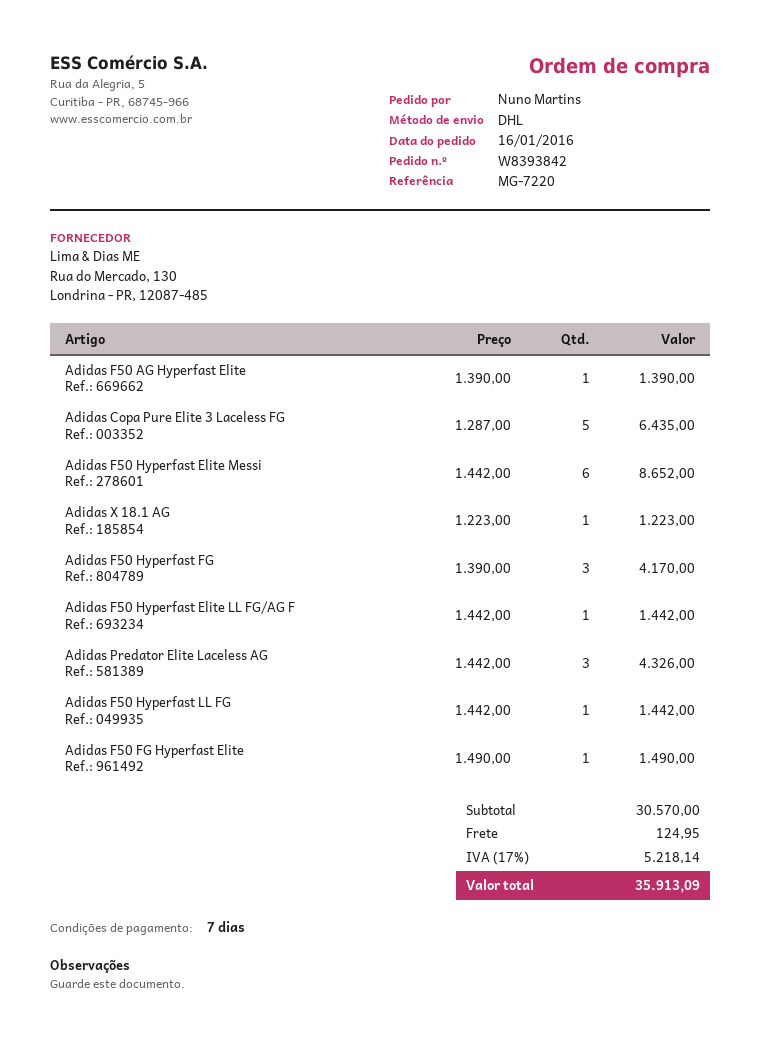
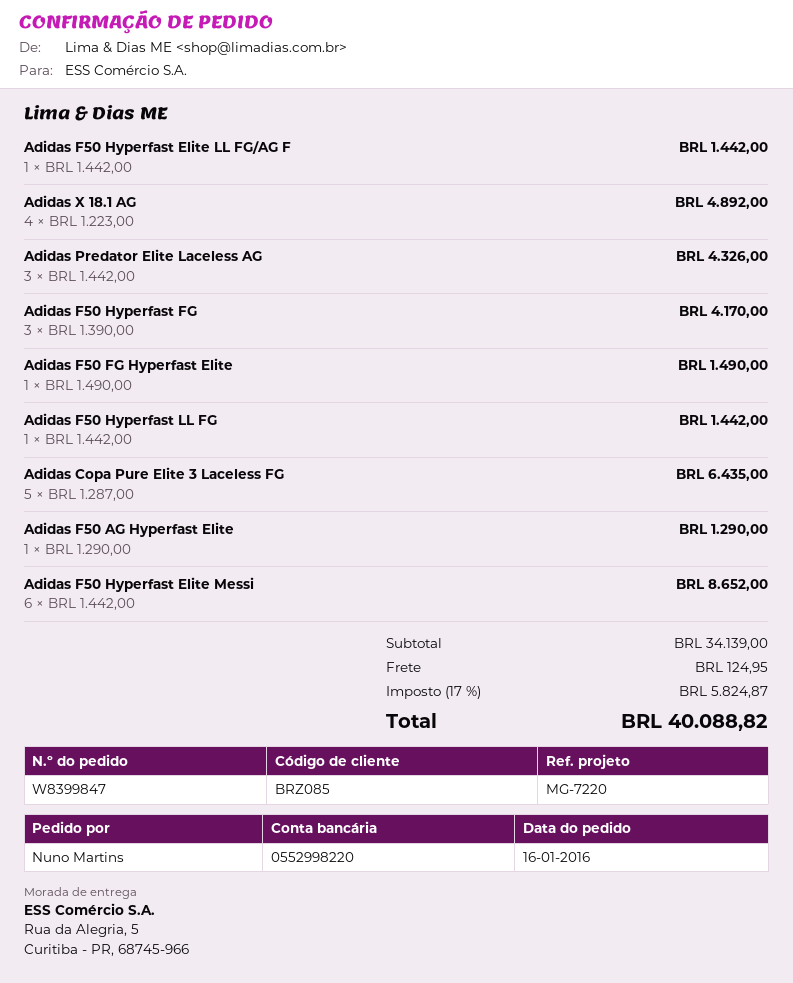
order number: W8393842 -> W8399847
Adidas F50 AG Hyperfast Elite: 1 x 1390.00 = 1390.00 -> 1 x 1290.00 = 1290.00
Adidas X 18.1 AG: 1 x 1223.00 = 1223.00 -> 4 x 1223.00 = 4892.00
subtotal: 30570.00 -> 34139.00
tax: 17% = 5218.14 -> 17% = 5824.87
total: 35913.09 -> 40088.82

